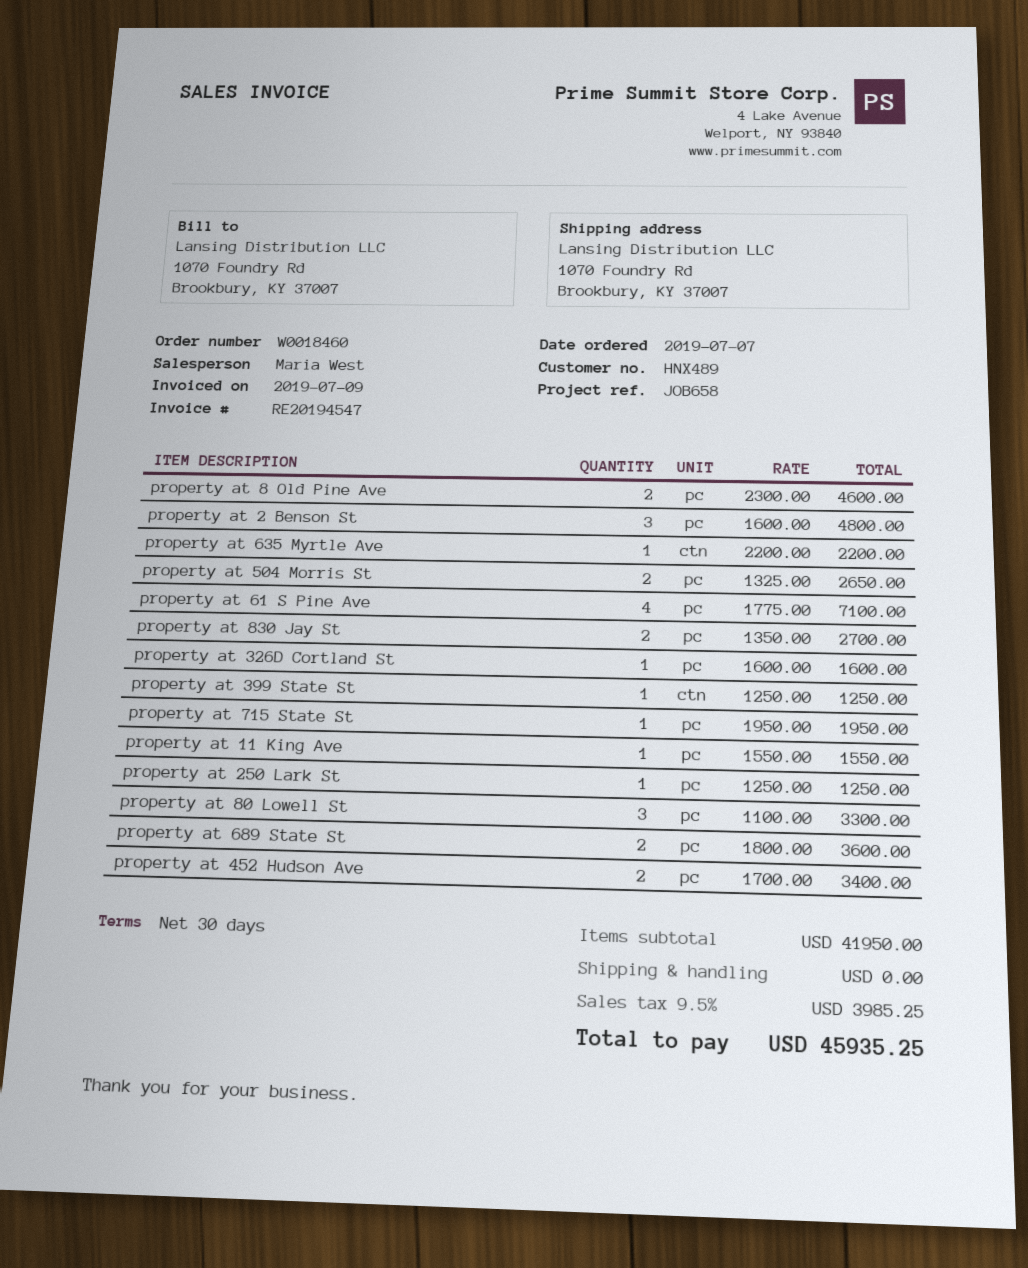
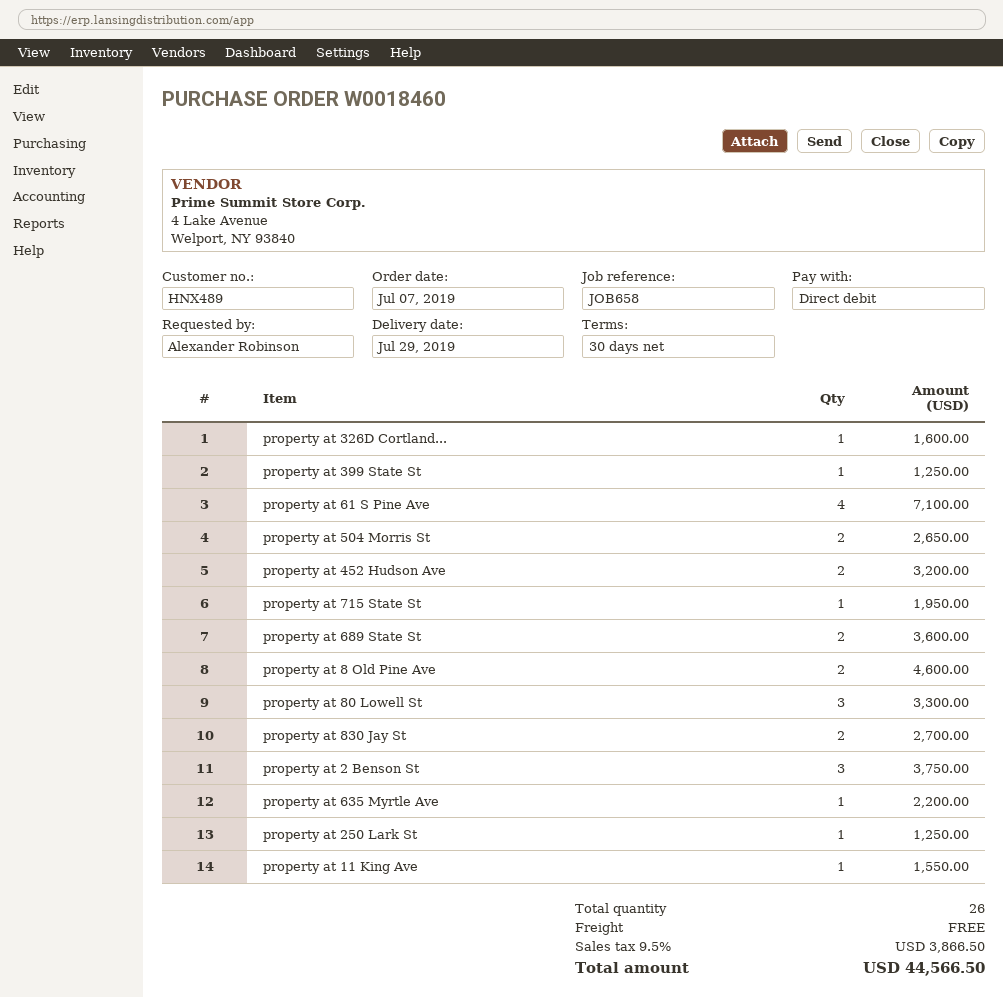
property at 2 Benson St: 3 for 4800.00 -> 3 for 3750.00
property at 452 Hudson Ave: 2 for 3400.00 -> 2 for 3200.00
tax: 9.5% = 3985.25 -> 9.5% = 3866.50
total: 45935.25 -> 44566.50

